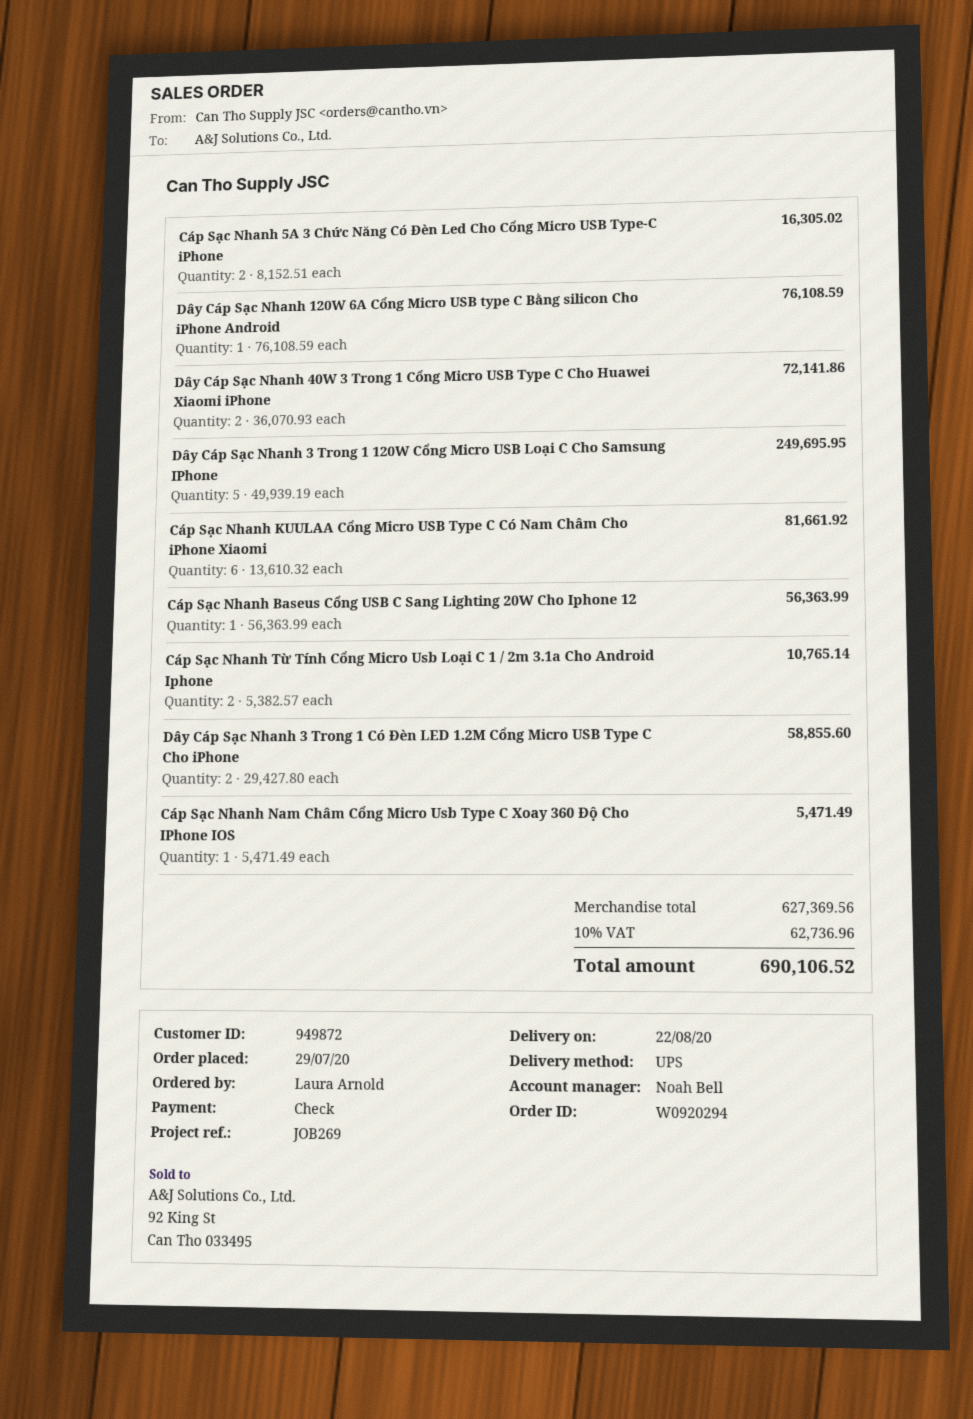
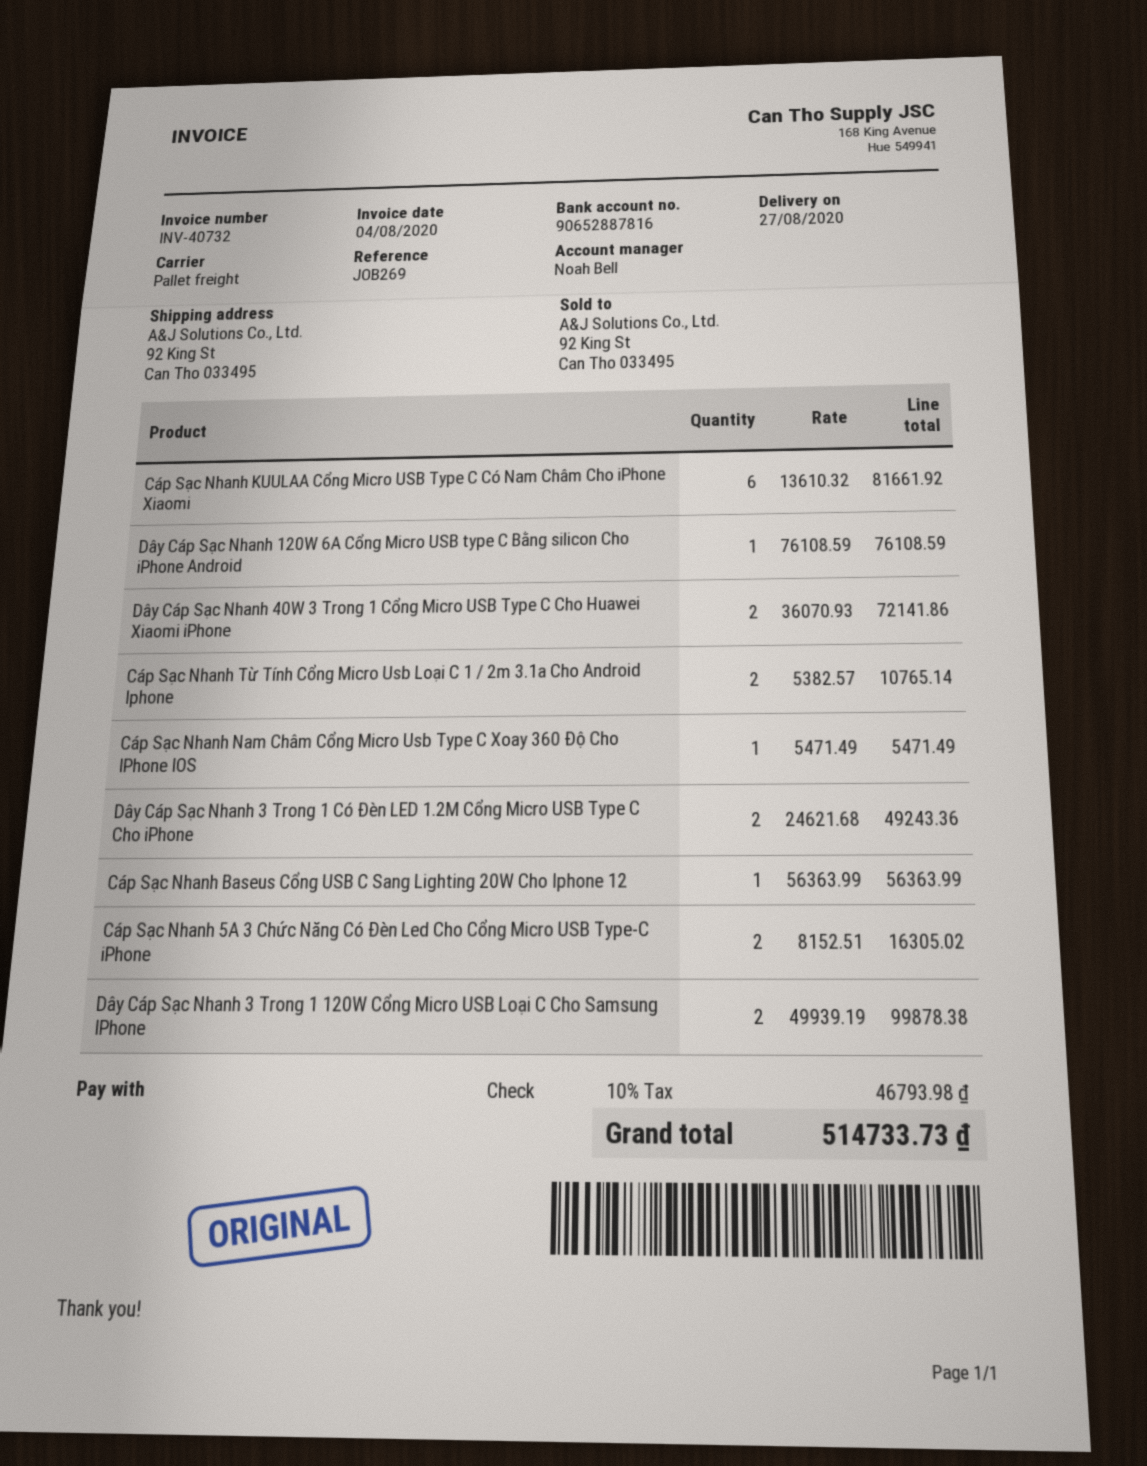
delivery date: 2020-08-22 -> 2020-08-27
shipping method: UPS -> pallet freight
Dây Cáp Sạc Nhanh 3 Trong 1 120W Cổng Micro USB Loại C Cho Samsung IPhone: 5 x 49939.19 = 249695.95 -> 2 x 49939.19 = 99878.38
Dây Cáp Sạc Nhanh 3 Trong 1 Có Đèn LED 1.2M Cổng Micro USB Type C Cho iPhone: 2 x 29427.80 = 58855.60 -> 2 x 24621.68 = 49243.36
tax: 10% = 62736.96 -> 10% = 46793.98
total: 690106.52 -> 514733.73

